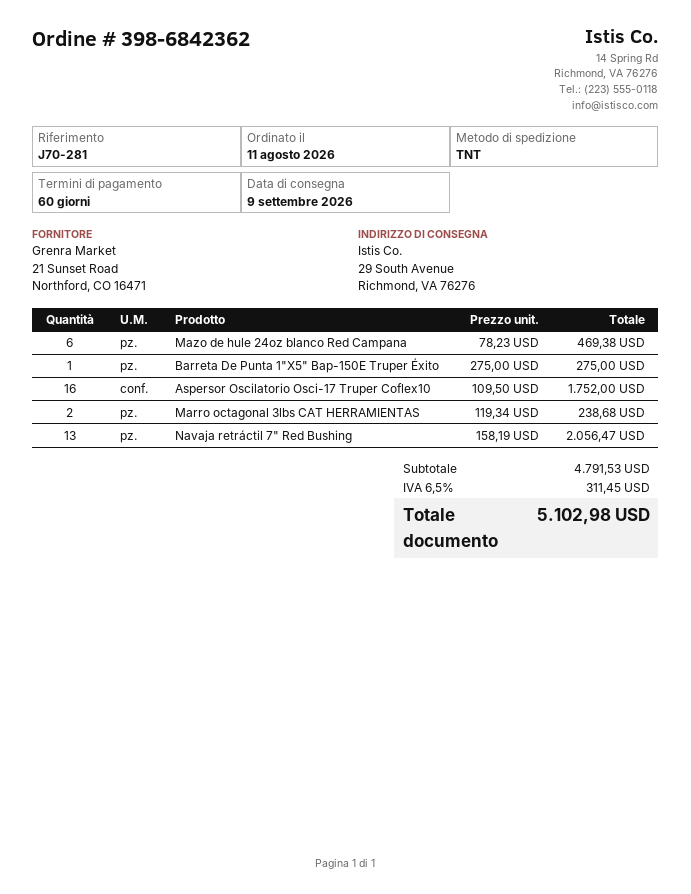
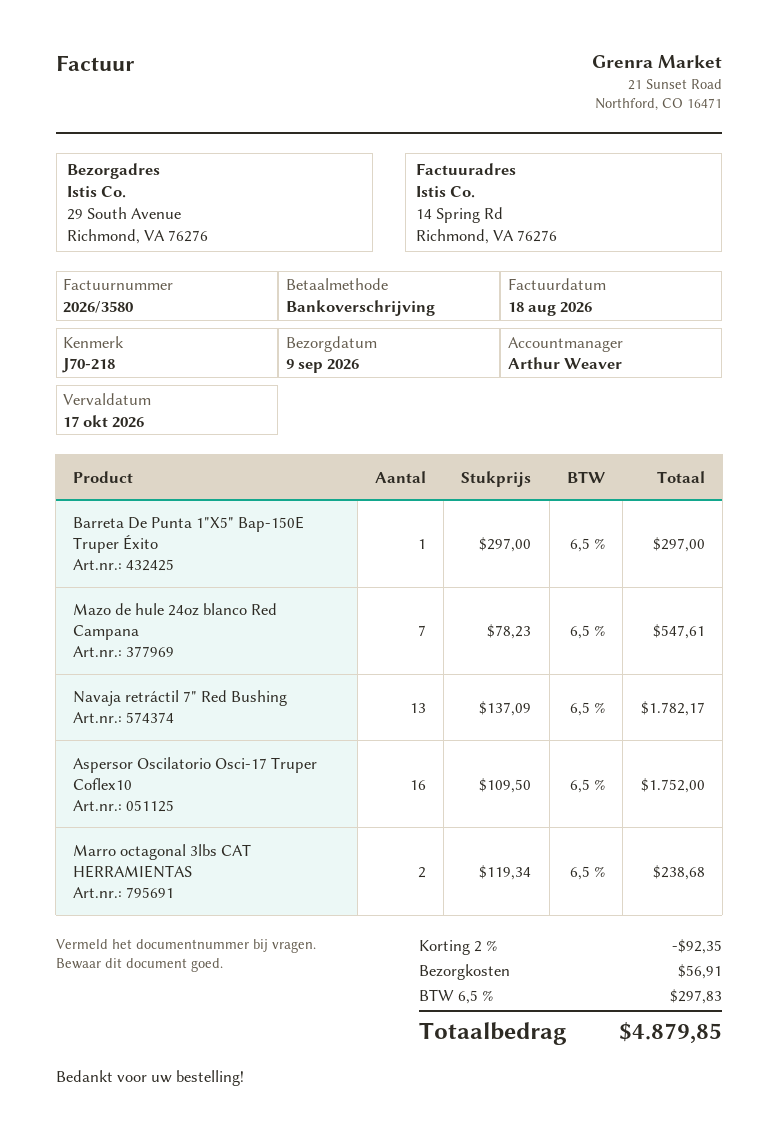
reference: J70-281 -> J70-218
Mazo de hule 24oz blanco Red Campana: 6 x 78.23 = 469.38 -> 7 x 78.23 = 547.61
Barreta De Punta 1"X5" Bap-150E Truper Éxito: 1 x 275.00 = 275.00 -> 1 x 297.00 = 297.00
Navaja retráctil 7" Red Bushing: 13 x 158.19 = 2056.47 -> 13 x 137.09 = 1782.17
discount: none -> 2% = 92.35
shipping: none -> 56.91
tax: 6.5% = 311.45 -> 6.5% = 297.83
total: 5102.98 -> 4879.85

